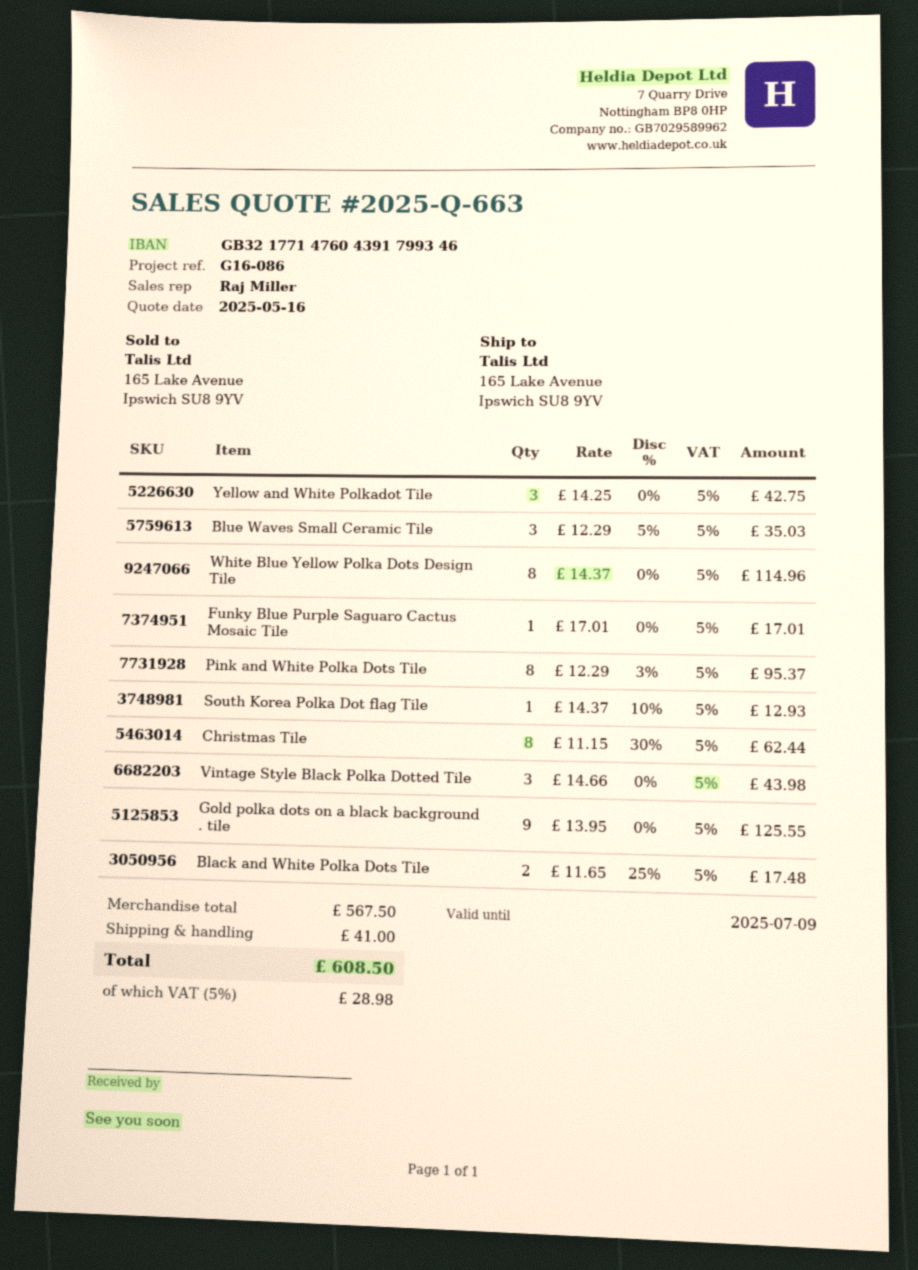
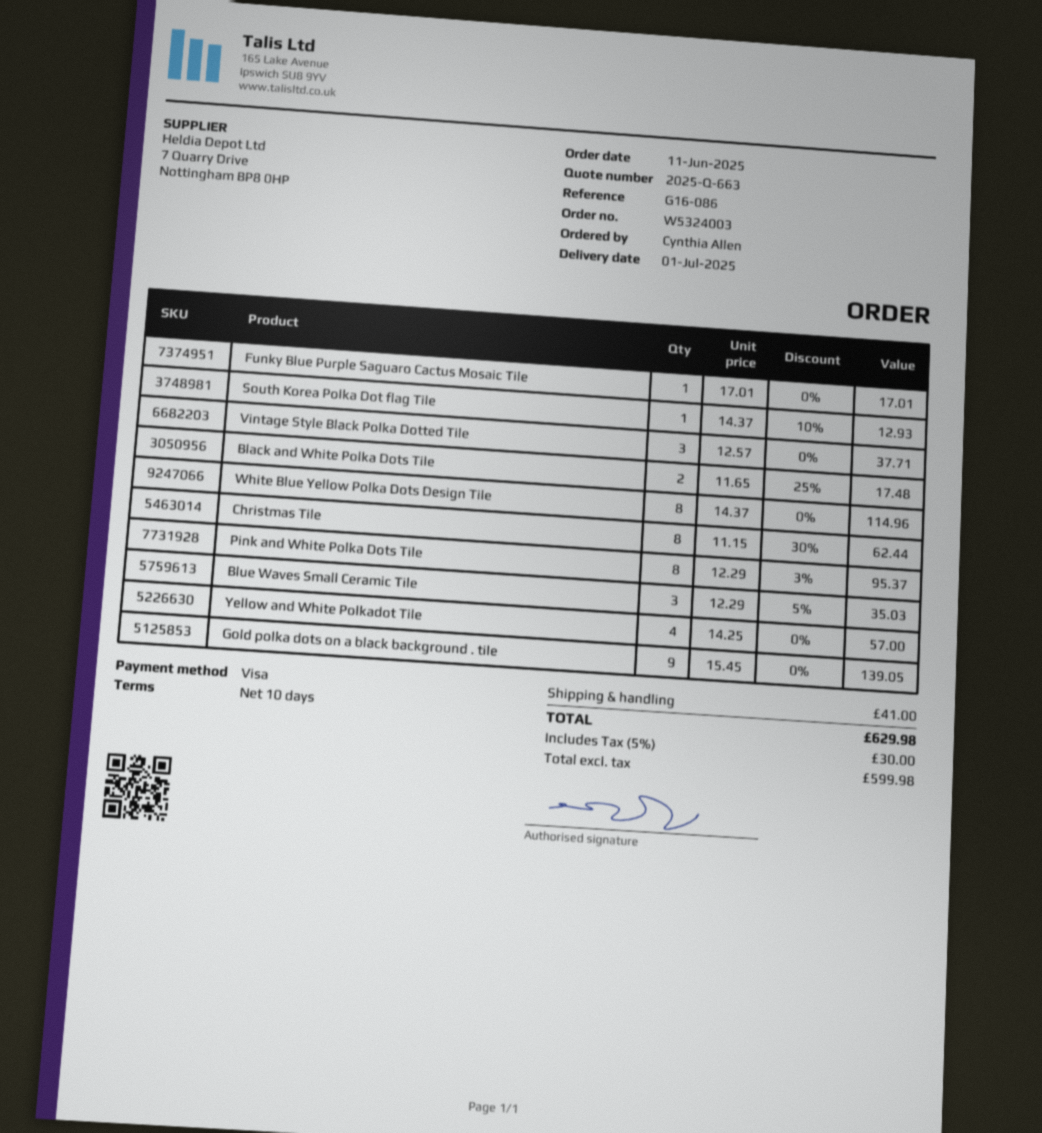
Yellow and White Polkadot Tile: 3 x 14.25 = 42.75 -> 4 x 14.25 = 57.00
Vintage Style Black Polka Dotted Tile: 3 x 14.66 = 43.98 -> 3 x 12.57 = 37.71
Gold polka dots on a black background . tile: 9 x 13.95 = 125.55 -> 9 x 15.45 = 139.05
tax: 5% = 28.98 -> 5% = 30.00
total: 608.50 -> 629.98

